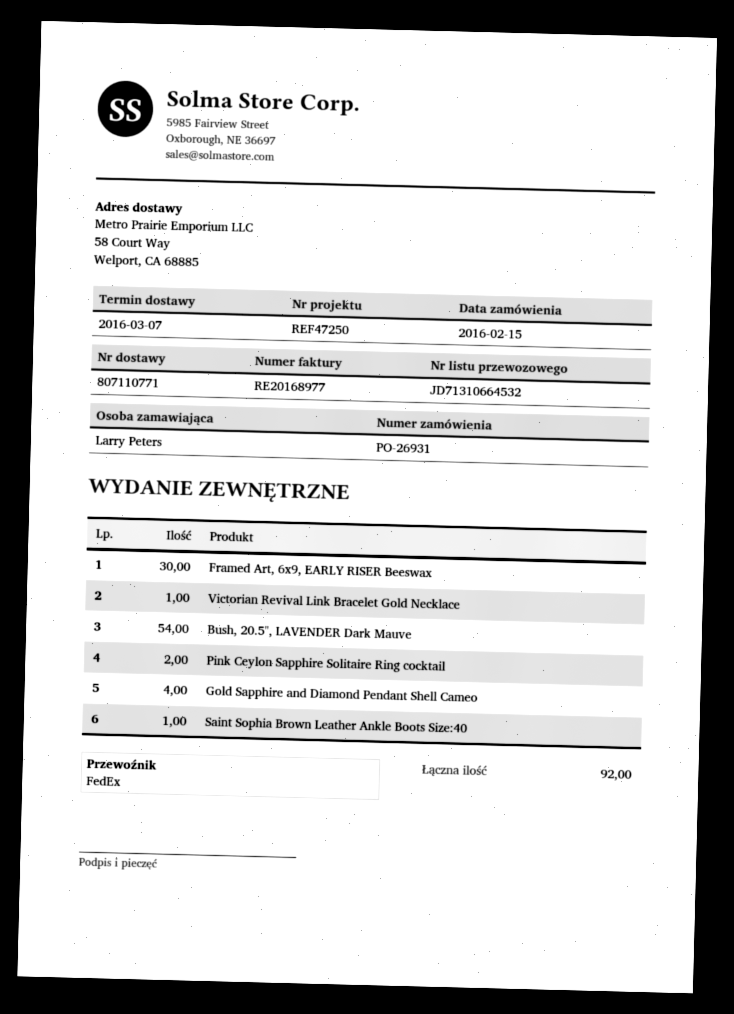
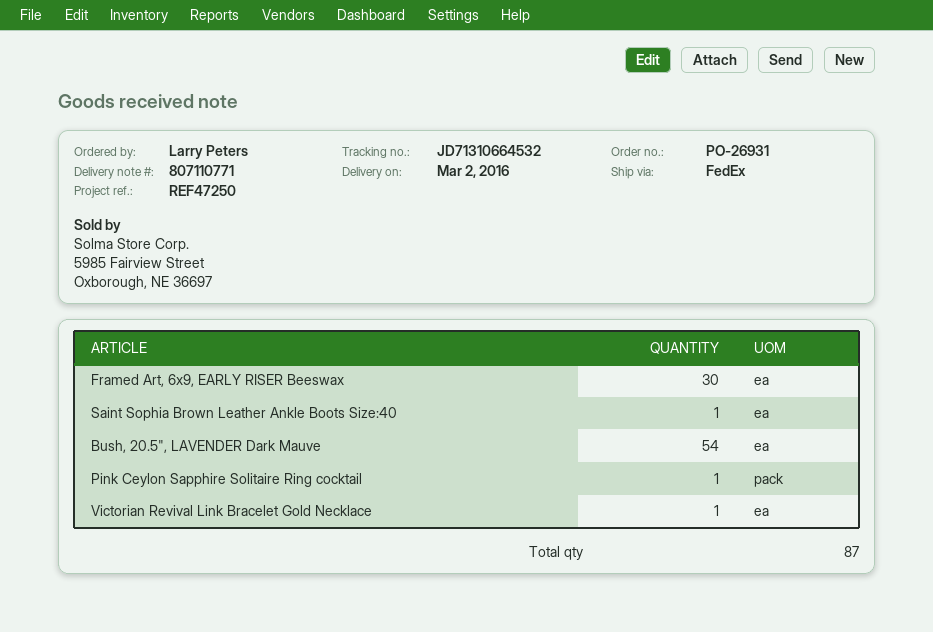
delivery date: 2016-03-07 -> 2016-03-02
Pink Ceylon Sapphire Solitaire Ring cocktail: 2 -> 1
Gold Sapphire and Diamond Pendant Shell Cameo: 4 -> none
total quantity: 92 -> 87

